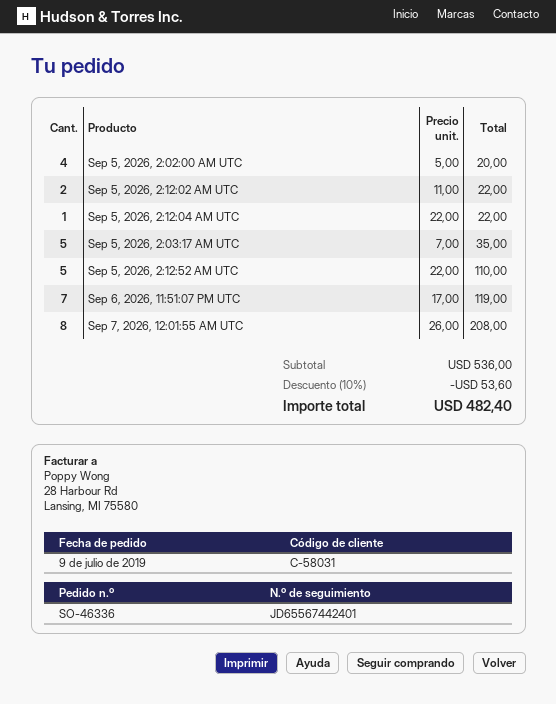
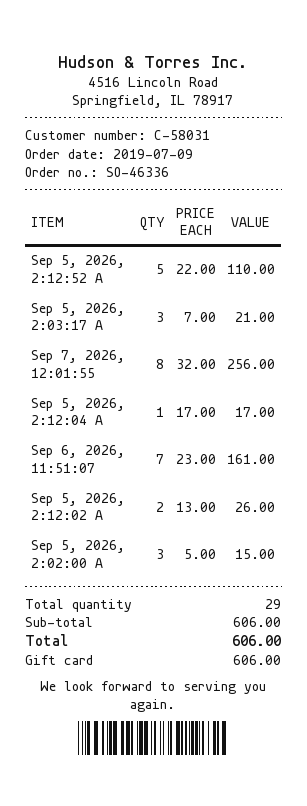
Sep 5, 2026, 2:02:00 AM UTC: 4 x 5.00 = 20.00 -> 3 x 5.00 = 15.00
Sep 5, 2026, 2:12:02 AM UTC: 2 x 11.00 = 22.00 -> 2 x 13.00 = 26.00
Sep 5, 2026, 2:12:04 AM UTC: 1 x 22.00 = 22.00 -> 1 x 17.00 = 17.00
Sep 5, 2026, 2:03:17 AM UTC: 5 x 7.00 = 35.00 -> 3 x 7.00 = 21.00
Sep 6, 2026, 11:51:07 PM UTC: 7 x 17.00 = 119.00 -> 7 x 23.00 = 161.00
Sep 7, 2026, 12:01:55 AM UTC: 8 x 26.00 = 208.00 -> 8 x 32.00 = 256.00
subtotal: 536.00 -> 606.00
discount: 10% = 53.60 -> none
total: 482.40 -> 606.00

